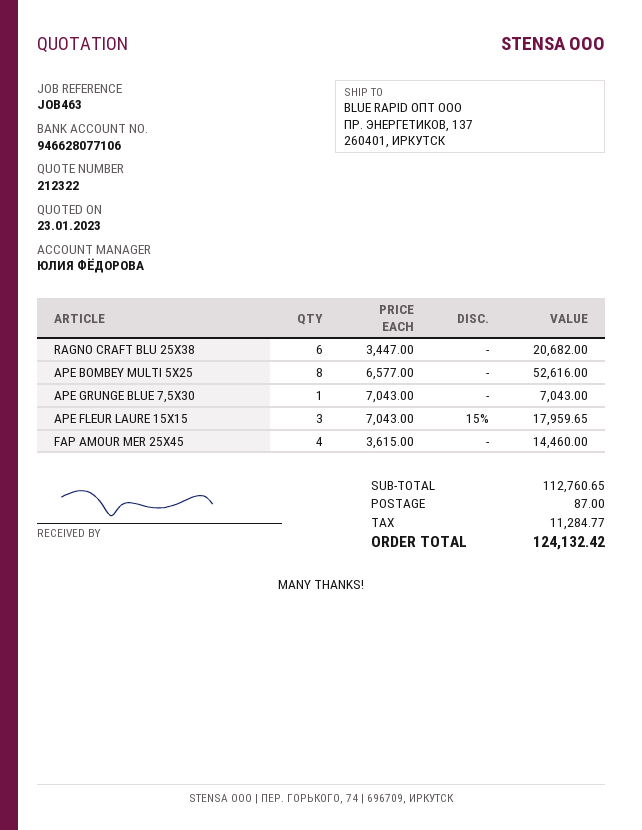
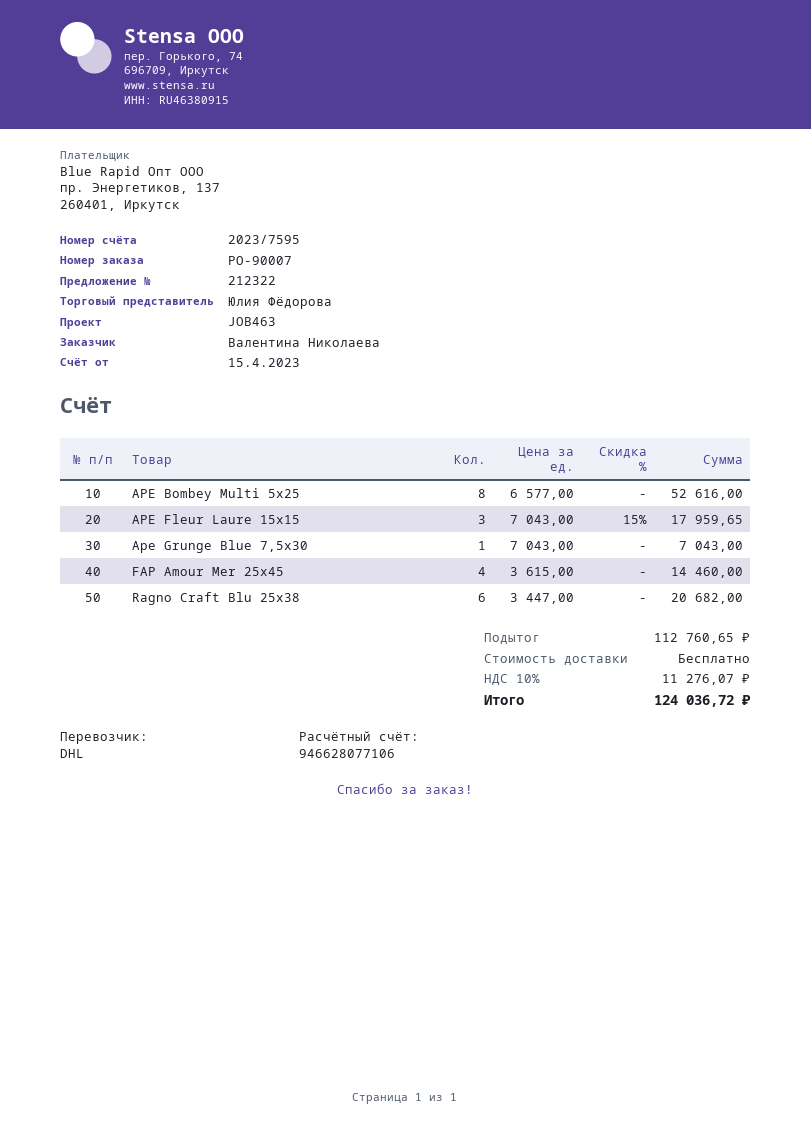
shipping: 87.00 -> 0.00
tax: 11284.77 -> 11276.07
total: 124132.42 -> 124036.72

